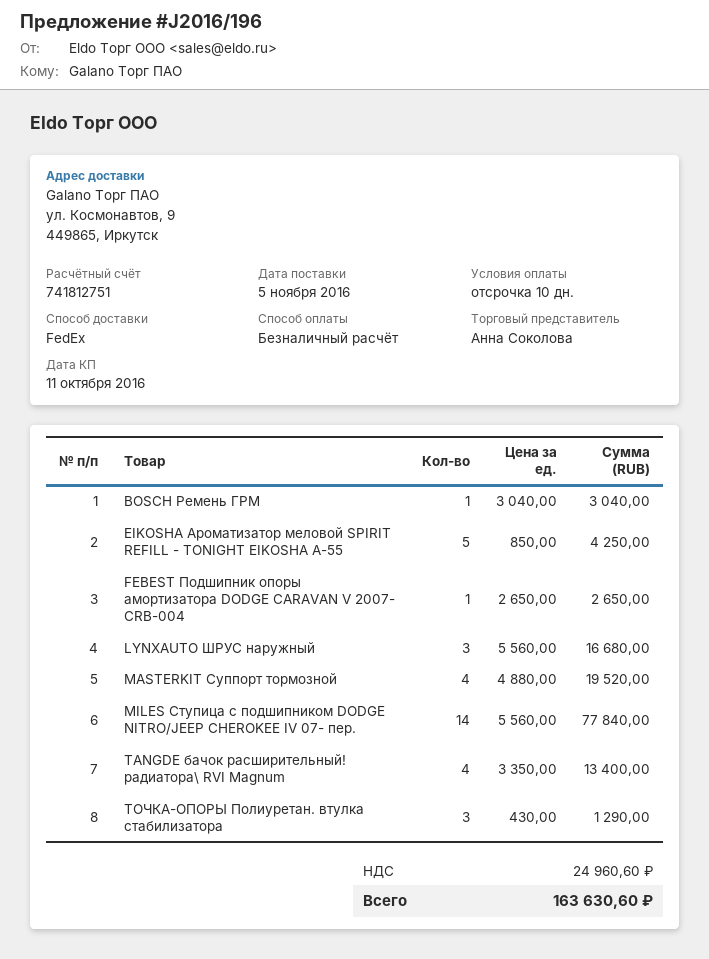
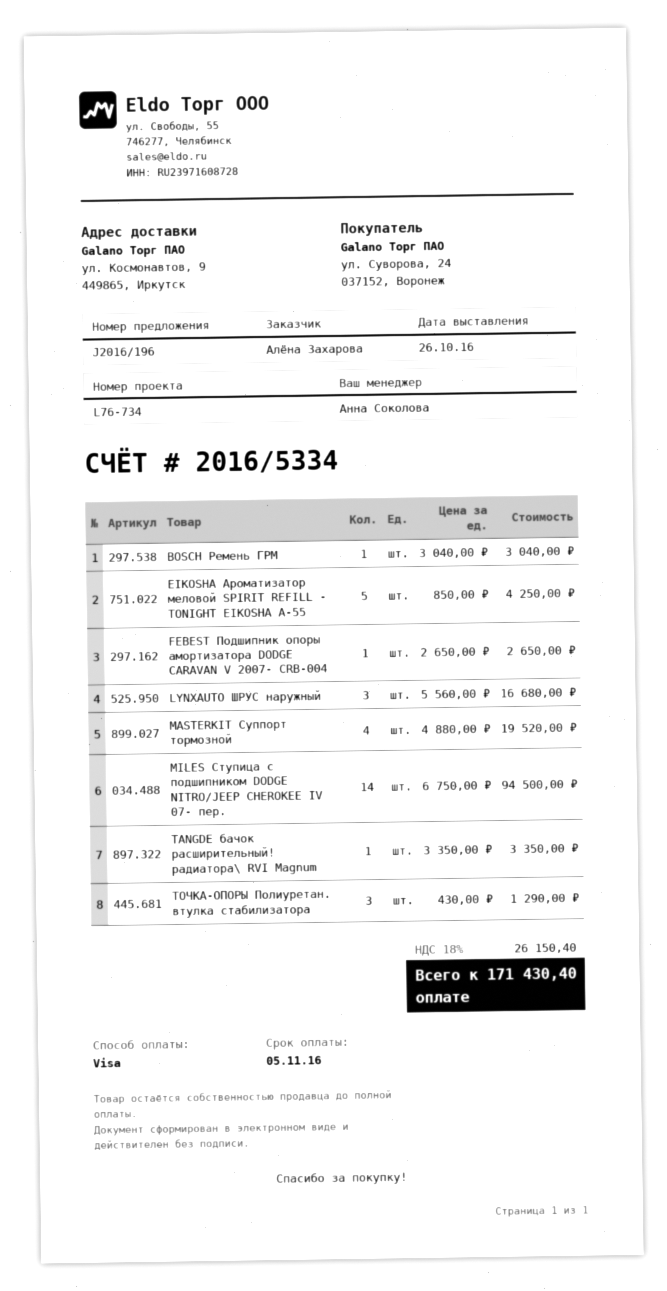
payment method: bank transfer -> Visa
MILES Ступица с подшипником DODGE NITRO/JEEP CHEROKEE IV 07- пер.: 14 x 5560.00 = 77840.00 -> 14 x 6750.00 = 94500.00
TANGDE бачок расширительный! радиатора\ RVI Magnum: 4 x 3350.00 = 13400.00 -> 1 x 3350.00 = 3350.00
tax: 24960.60 -> 26150.40
total: 163630.60 -> 171430.40

